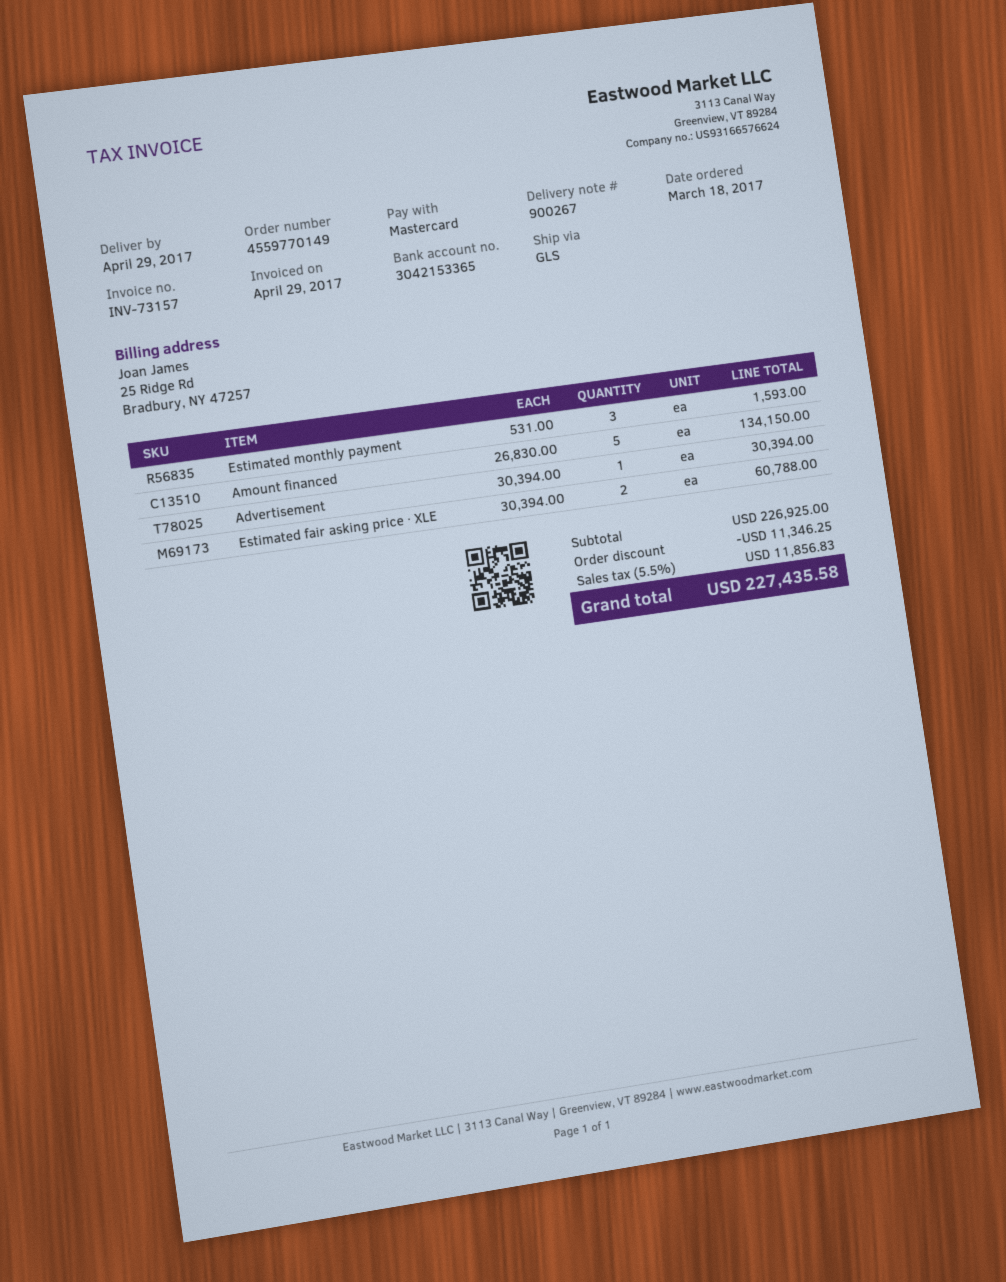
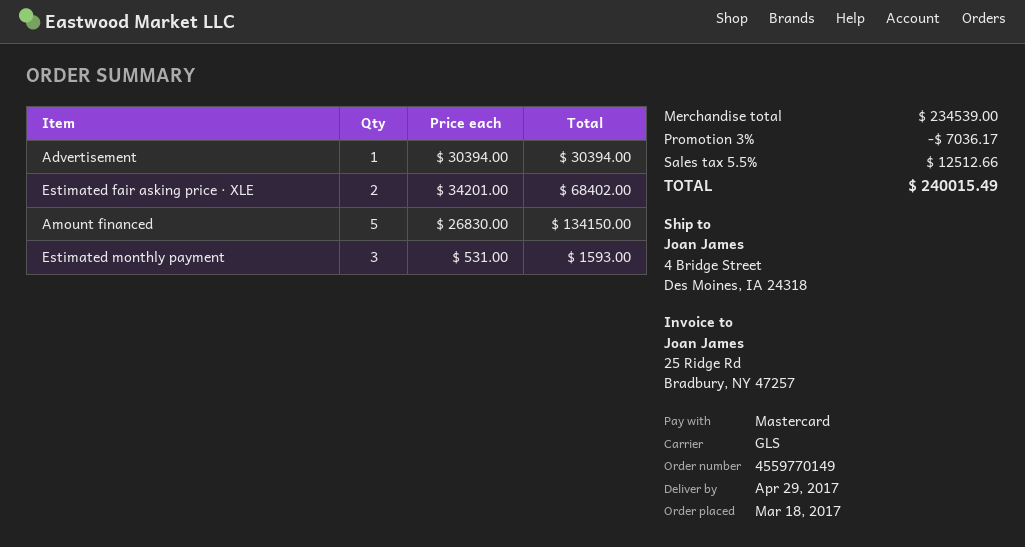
Estimated fair asking price · XLE: 2 x 30394.00 = 60788.00 -> 2 x 34201.00 = 68402.00
subtotal: 226925.00 -> 234539.00
discount: 11346.25 -> 7036.17
tax: 5.5% = 11856.83 -> 5.5% = 12512.66
total: 227435.58 -> 240015.49

